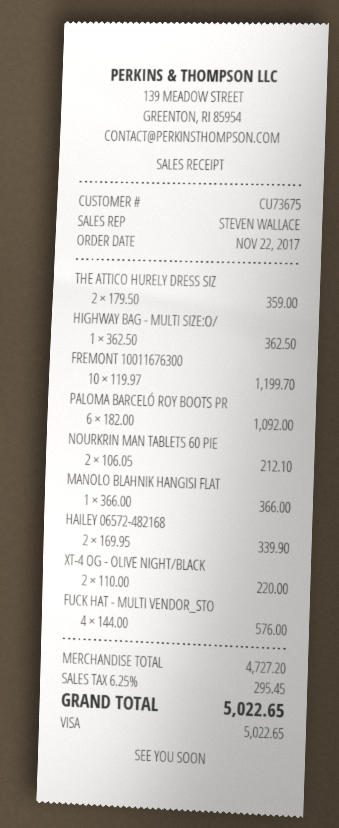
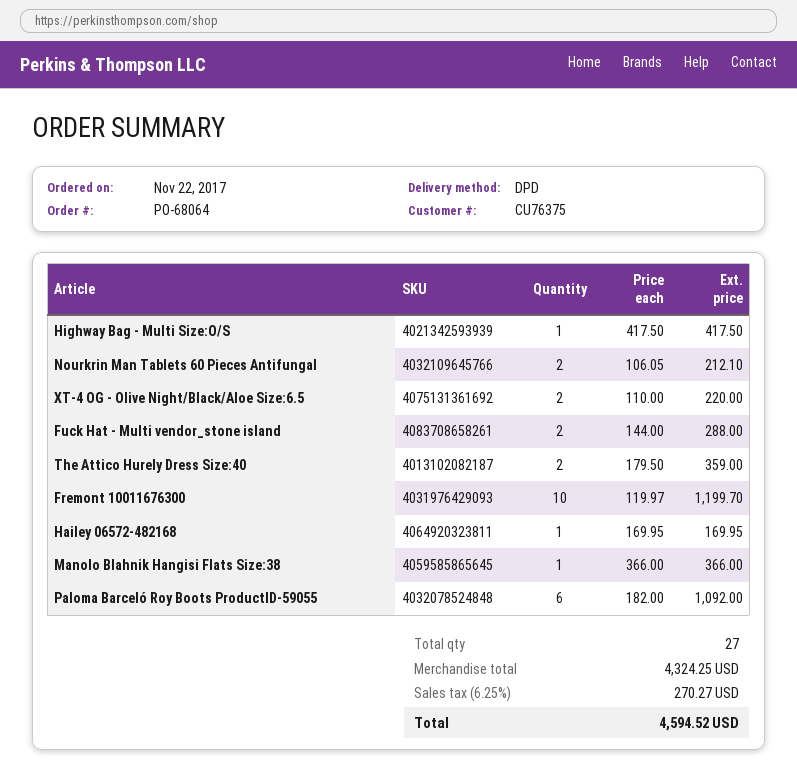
customer number: CU73675 -> CU76375
HIGHWAY BAG - MULTI SIZE:O/: 1 x 362.50 = 362.50 -> 1 x 417.50 = 417.50
HAILEY 06572-482168: 2 x 169.95 = 339.90 -> 1 x 169.95 = 169.95
FUCK HAT - MULTI VENDOR_STO: 4 x 144.00 = 576.00 -> 2 x 144.00 = 288.00
subtotal: 4727.20 -> 4324.25
tax: 6.25% = 295.45 -> 6.25% = 270.27
total: 5022.65 -> 4594.52

